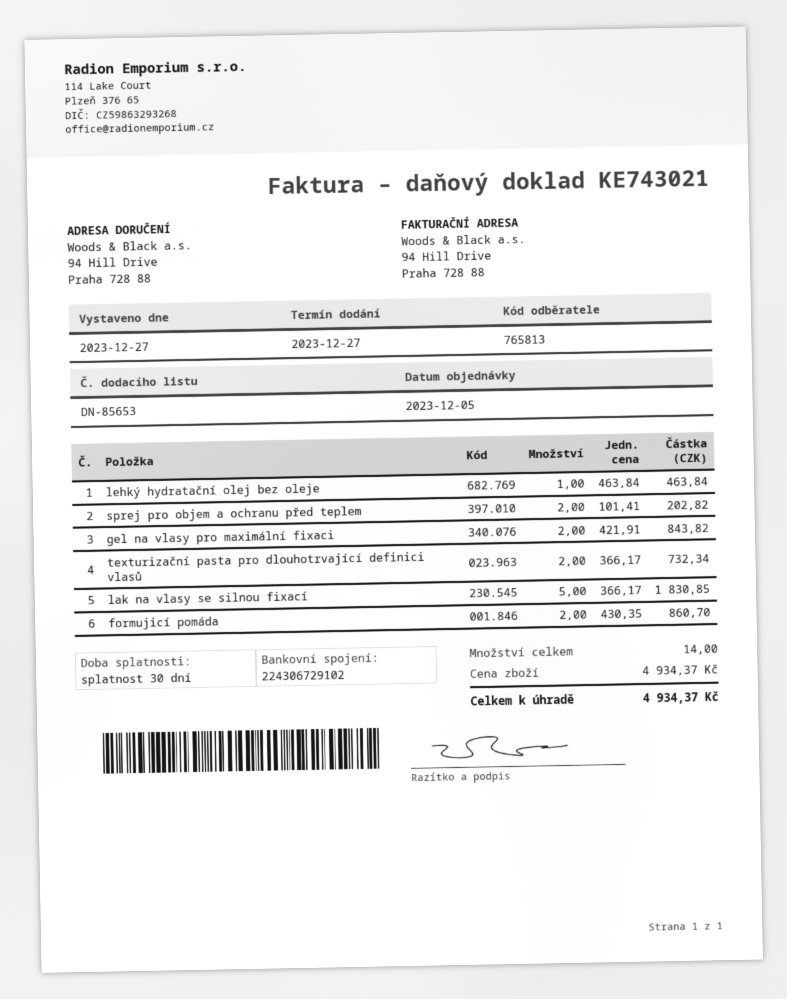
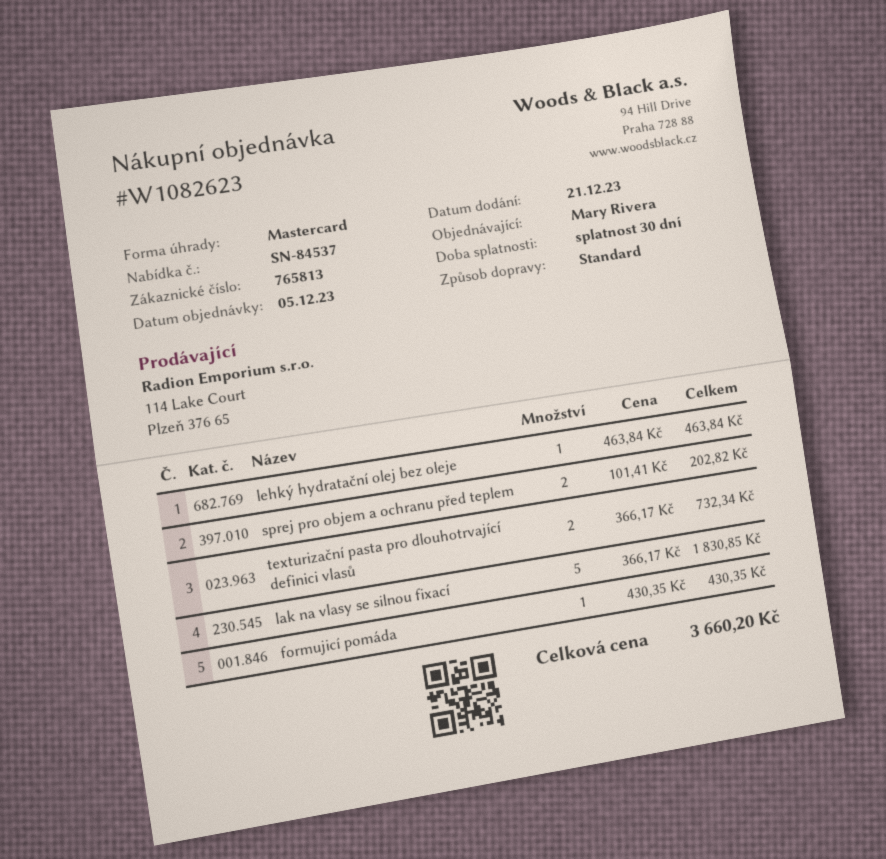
delivery date: 2023-12-27 -> 2023-12-21
gel na vlasy pro maximální fixaci: 2 x 421.91 = 843.82 -> none
formujicí pomáda: 2 x 430.35 = 860.70 -> 1 x 430.35 = 430.35
total: 4934.37 -> 3660.20

